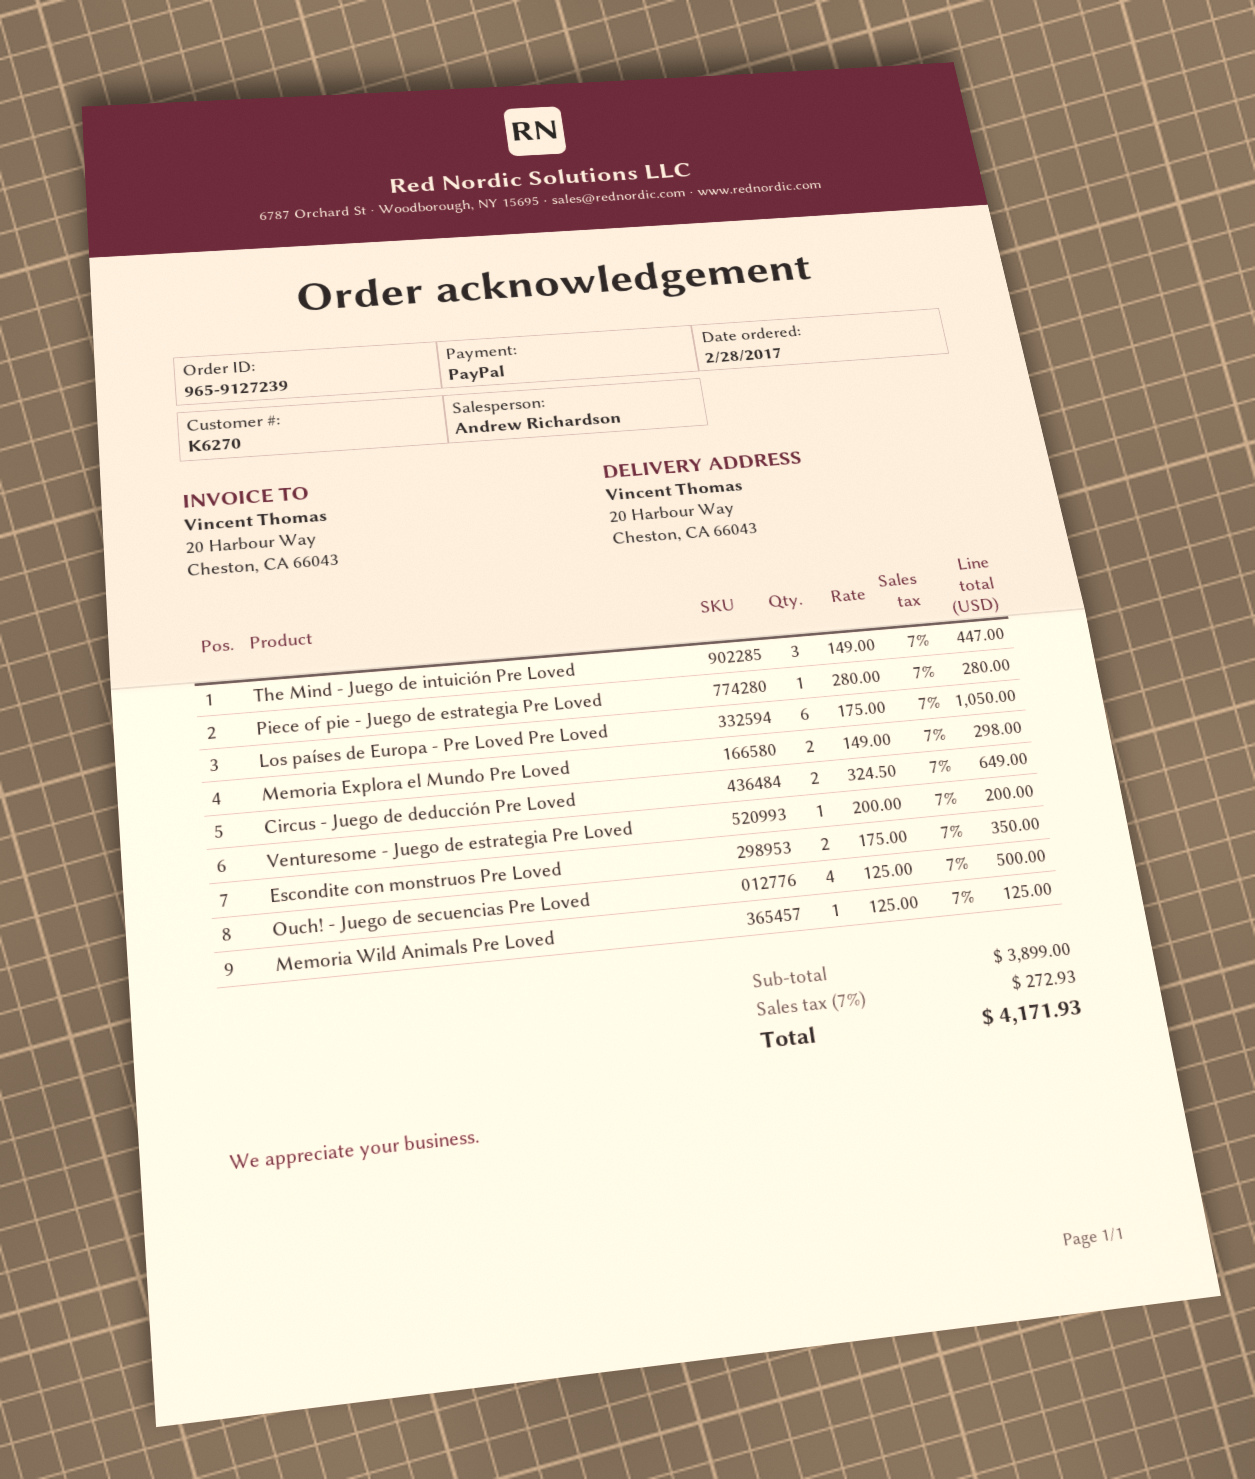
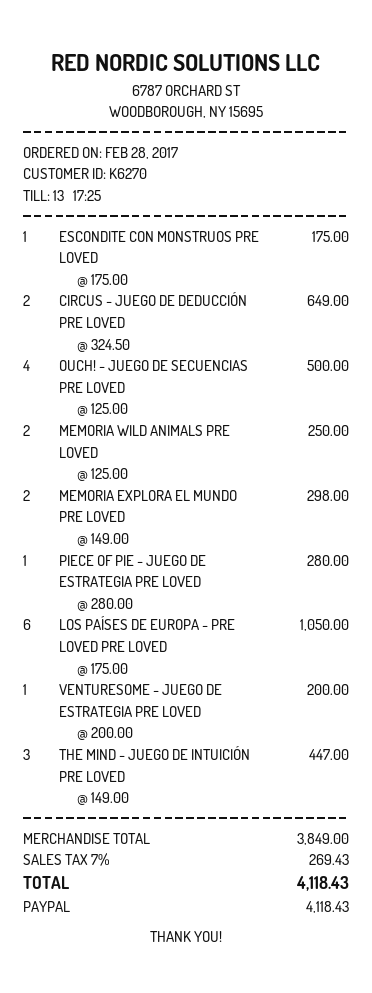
Escondite con monstruos Pre Loved: 2 x 175.00 = 350.00 -> 1 x 175.00 = 175.00
Memoria Wild Animals Pre Loved: 1 x 125.00 = 125.00 -> 2 x 125.00 = 250.00
subtotal: 3899.00 -> 3849.00
tax: 7% = 272.93 -> 7% = 269.43
total: 4171.93 -> 4118.43

